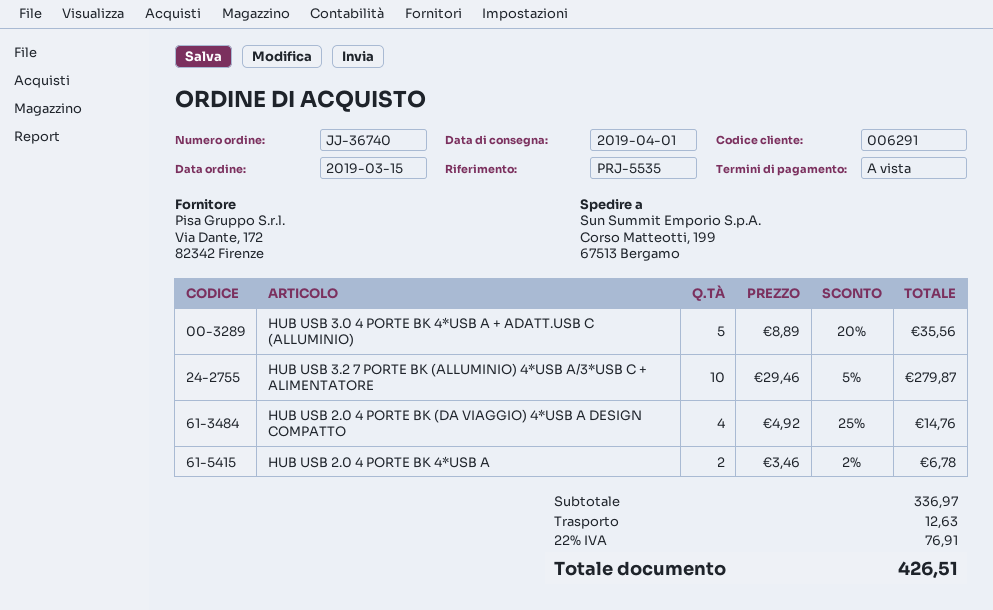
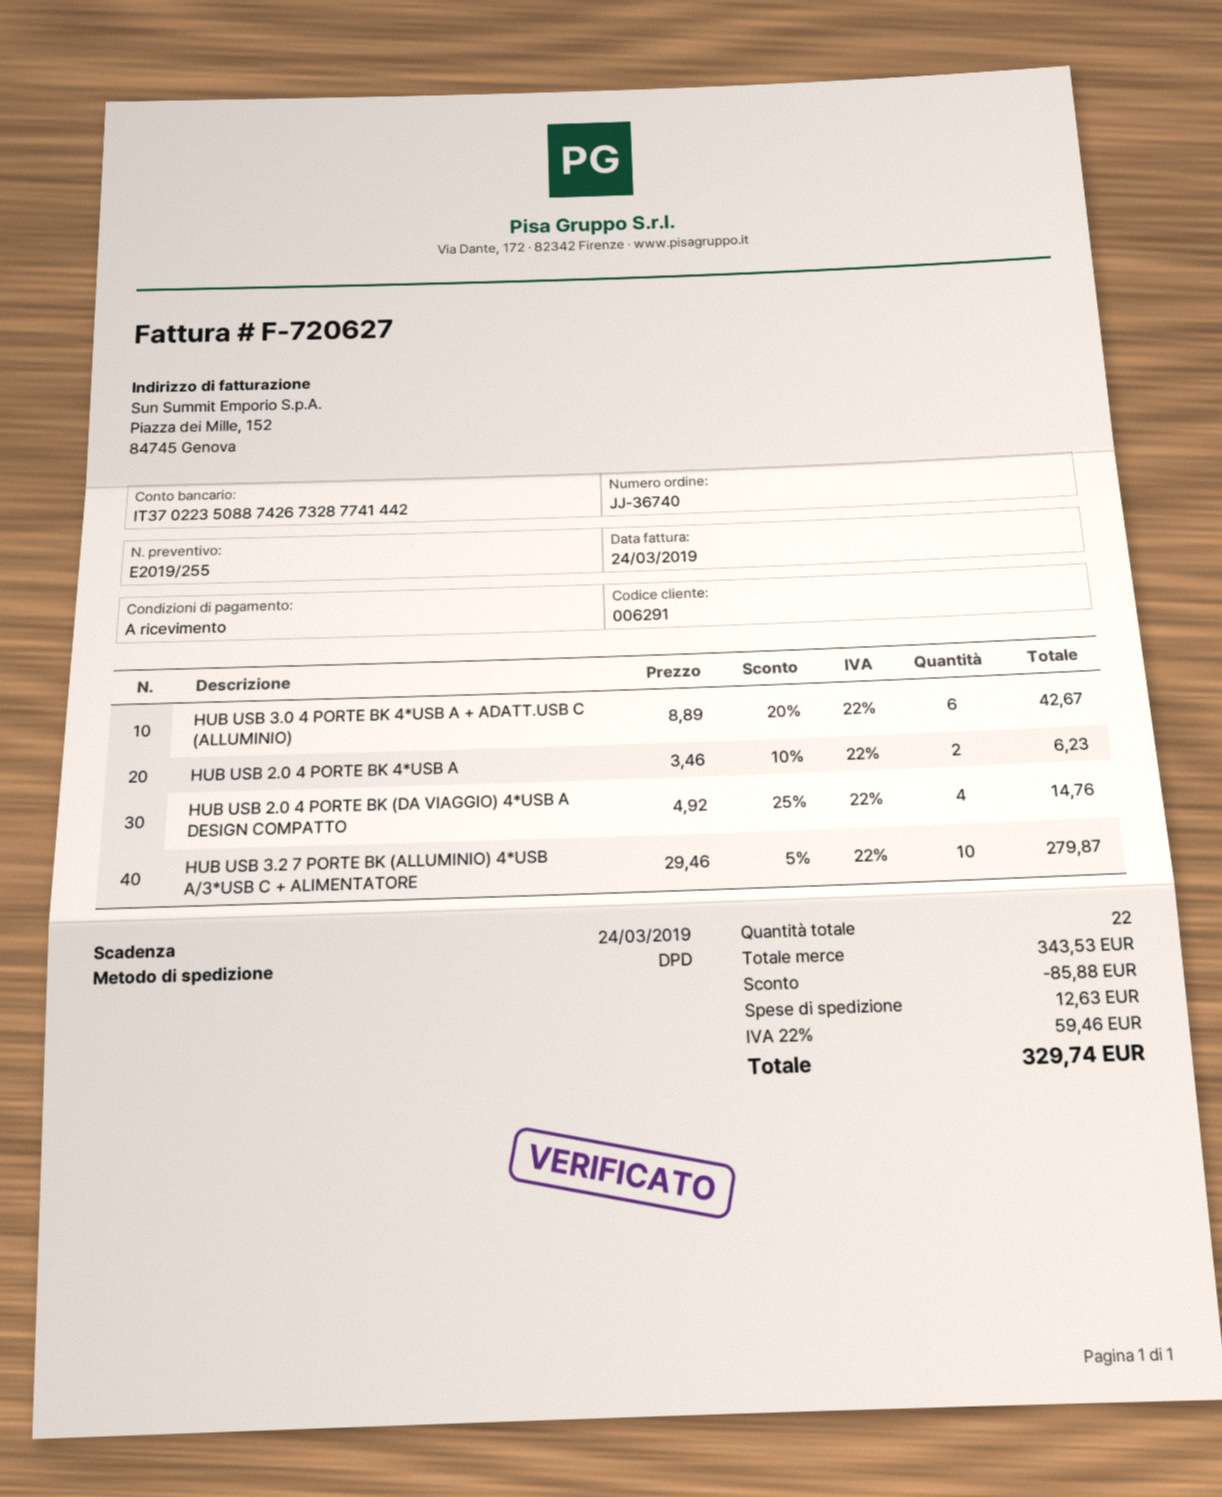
HUB USB 3.0 4 PORTE BK 4*USB A + ADATT.USB C (ALLUMINIO): 5 x 8.89 - 20% = 35.56 -> 6 x 8.89 - 20% = 42.67
HUB USB 2.0 4 PORTE BK 4*USB A: 2 x 3.46 - 2% = 6.78 -> 2 x 3.46 - 10% = 6.23
subtotal: 336.97 -> 343.53
discount: none -> 85.88
tax: 22% = 76.91 -> 22% = 59.46
total: 426.51 -> 329.74

